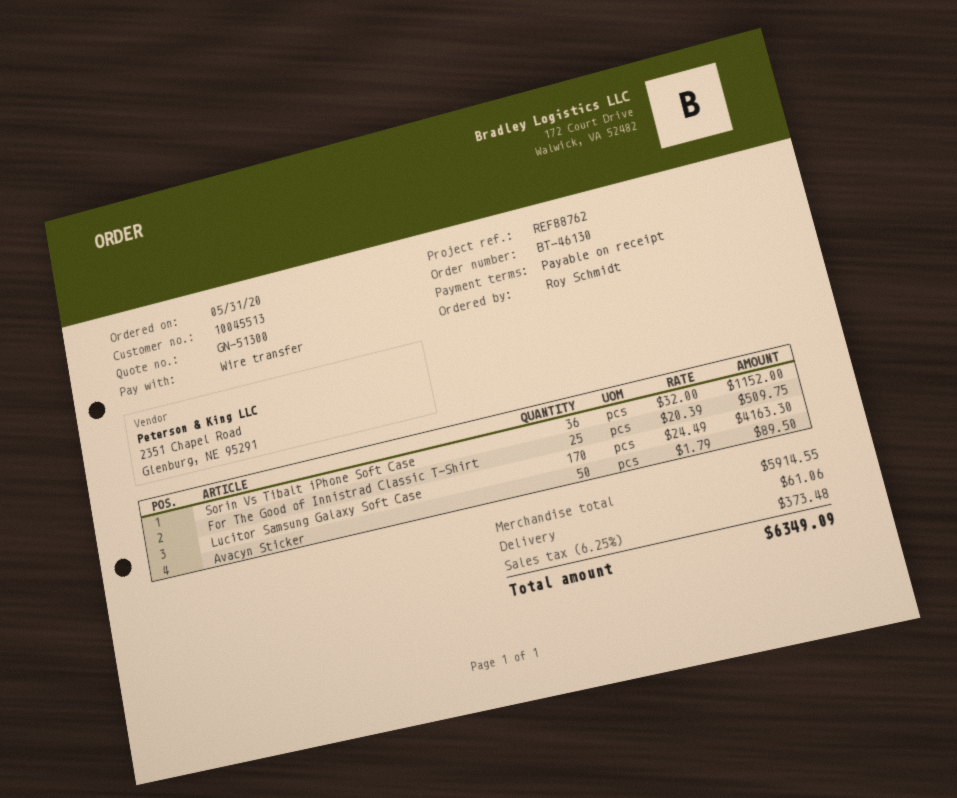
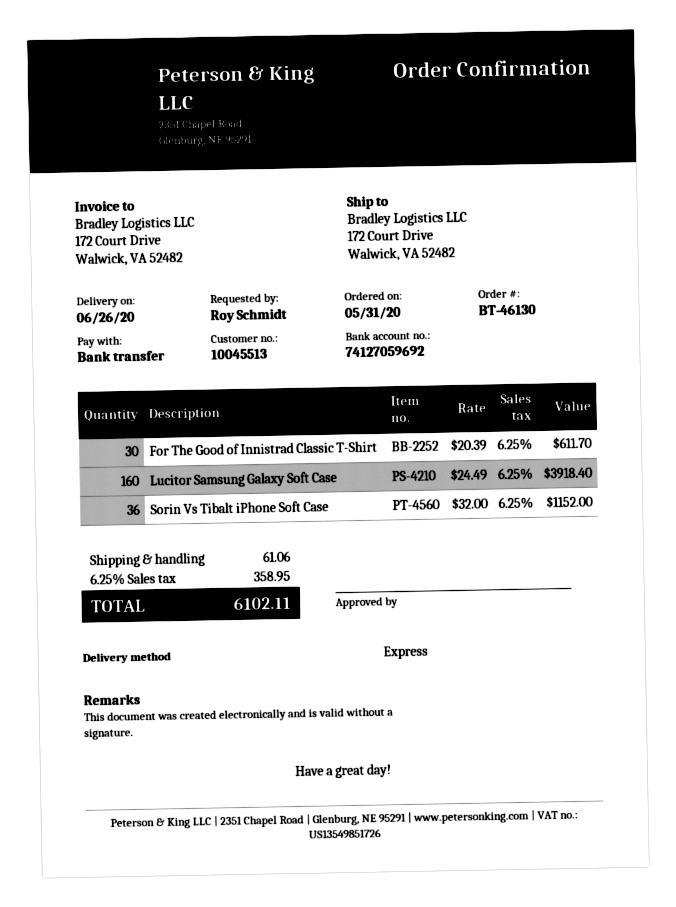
For The Good of Innistrad Classic T-Shirt: 25 x 20.39 = 509.75 -> 30 x 20.39 = 611.70
Lucitor Samsung Galaxy Soft Case: 170 x 24.49 = 4163.30 -> 160 x 24.49 = 3918.40
Avacyn Sticker: 50 x 1.79 = 89.50 -> none
tax: 6.25% = 373.48 -> 6.25% = 358.95
total: 6349.09 -> 6102.11

